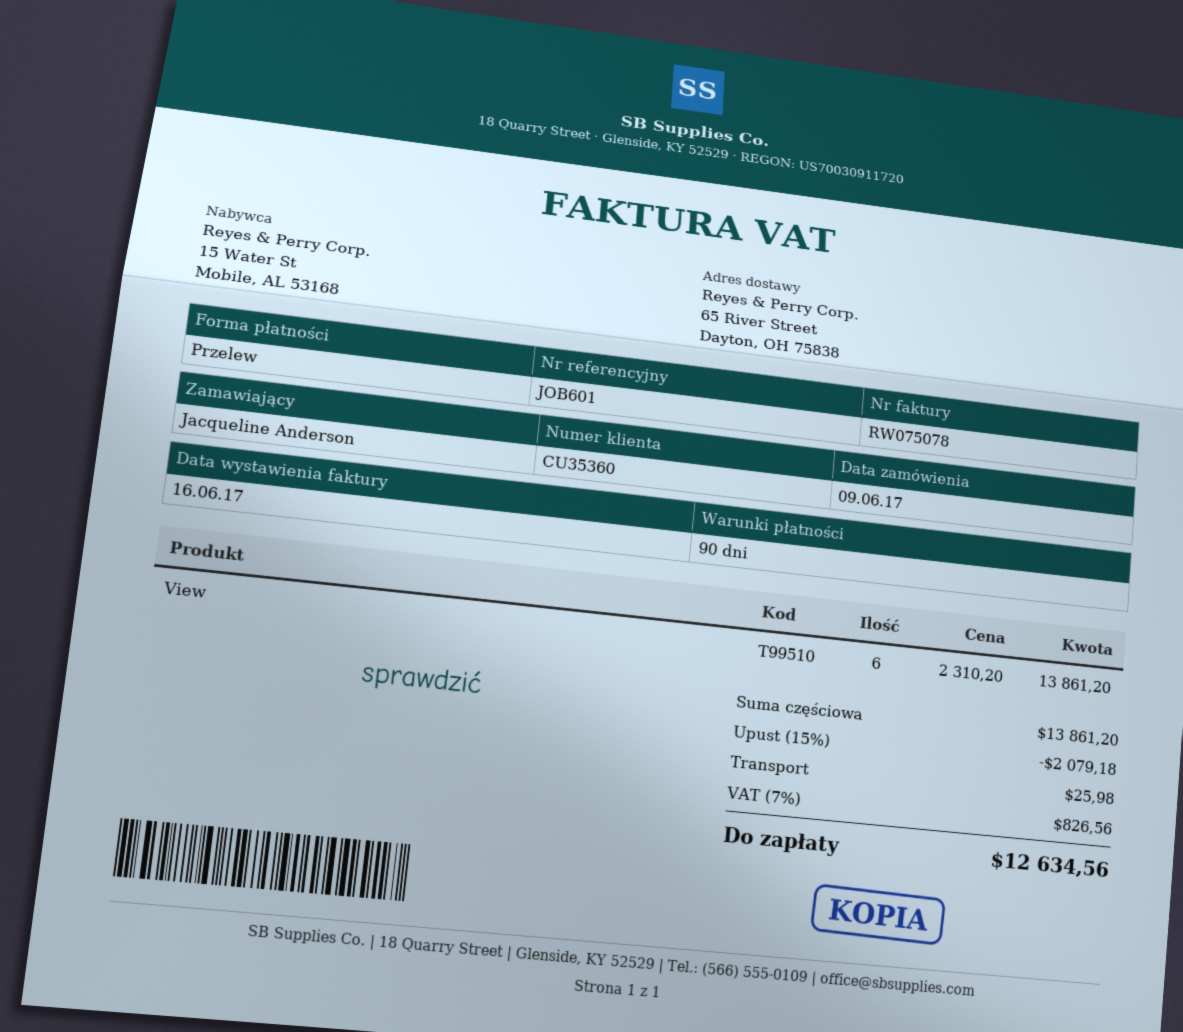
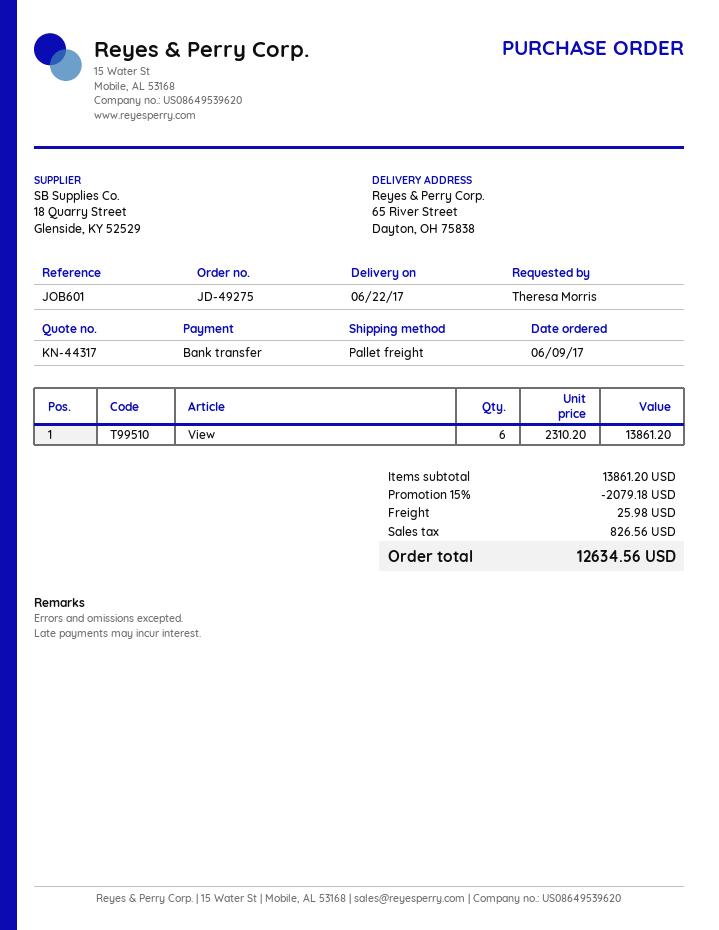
ordered by: Jacqueline Anderson -> Theresa Morris

